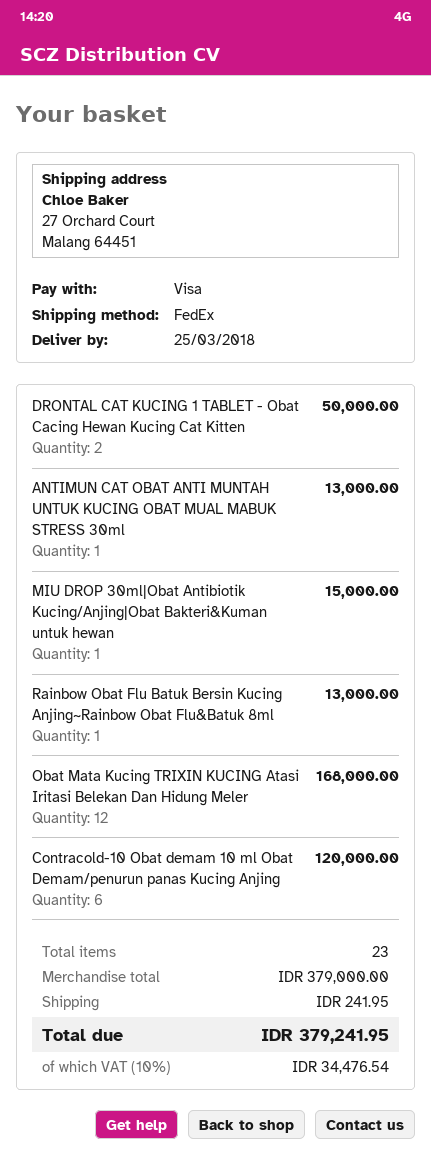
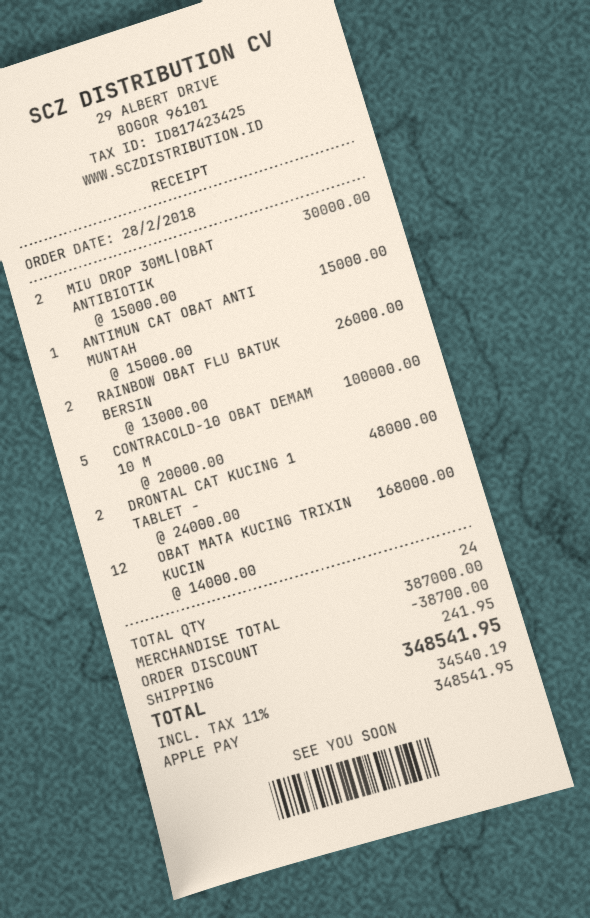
payment method: Visa -> Apple Pay
DRONTAL CAT KUCING 1 TABLET - Obat Cacing Hewan Kucing Cat Kitten: 2 for 50000.00 -> 2 for 48000.00
ANTIMUN CAT OBAT ANTI MUNTAH UNTUK KUCING OBAT MUAL MABUK STRESS 30ml: 1 for 13000.00 -> 1 for 15000.00
MIU DROP 30ml|Obat Antibiotik Kucing/Anjing|Obat Bakteri&Kuman untuk hewan: 1 for 15000.00 -> 2 for 30000.00
Rainbow Obat Flu Batuk Bersin Kucing Anjing~Rainbow Obat Flu&Batuk 8ml: 1 for 13000.00 -> 2 for 26000.00
Contracold-10 Obat demam 10 ml Obat Demam/penurun panas Kucing Anjing: 6 for 120000.00 -> 5 for 100000.00
total quantity: 23 -> 24
subtotal: 379000.00 -> 387000.00
discount: none -> 38700.00
tax: 10% = 34476.54 -> 11% = 34540.19
total: 379241.95 -> 348541.95

